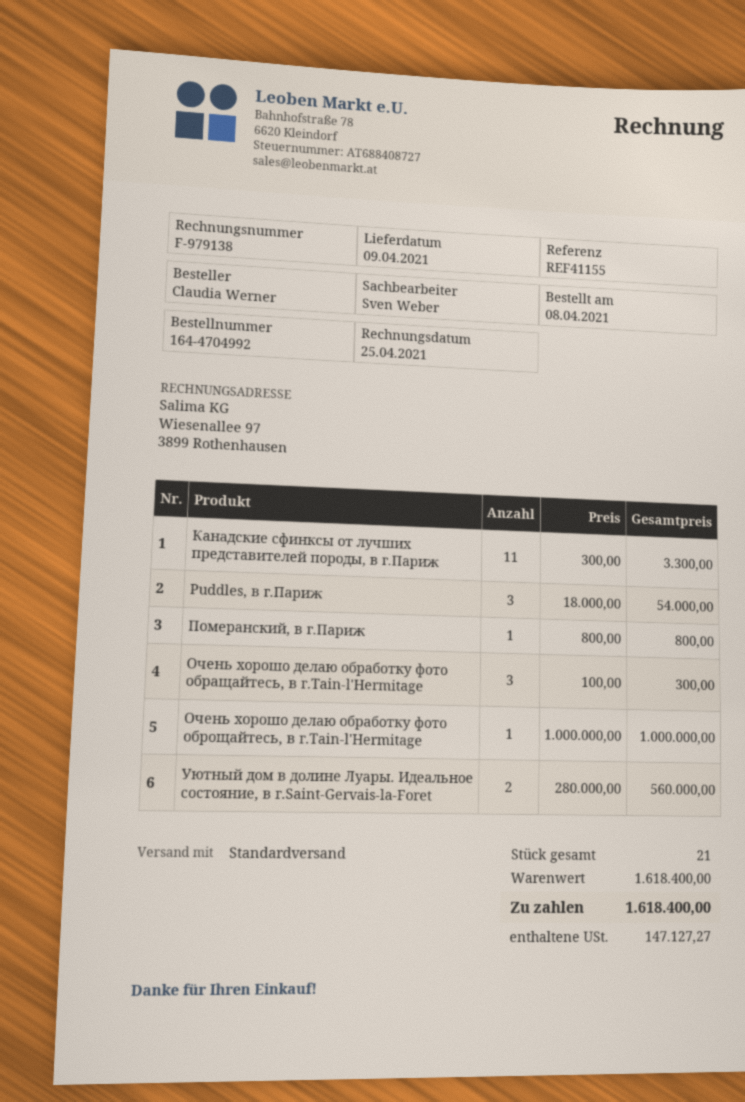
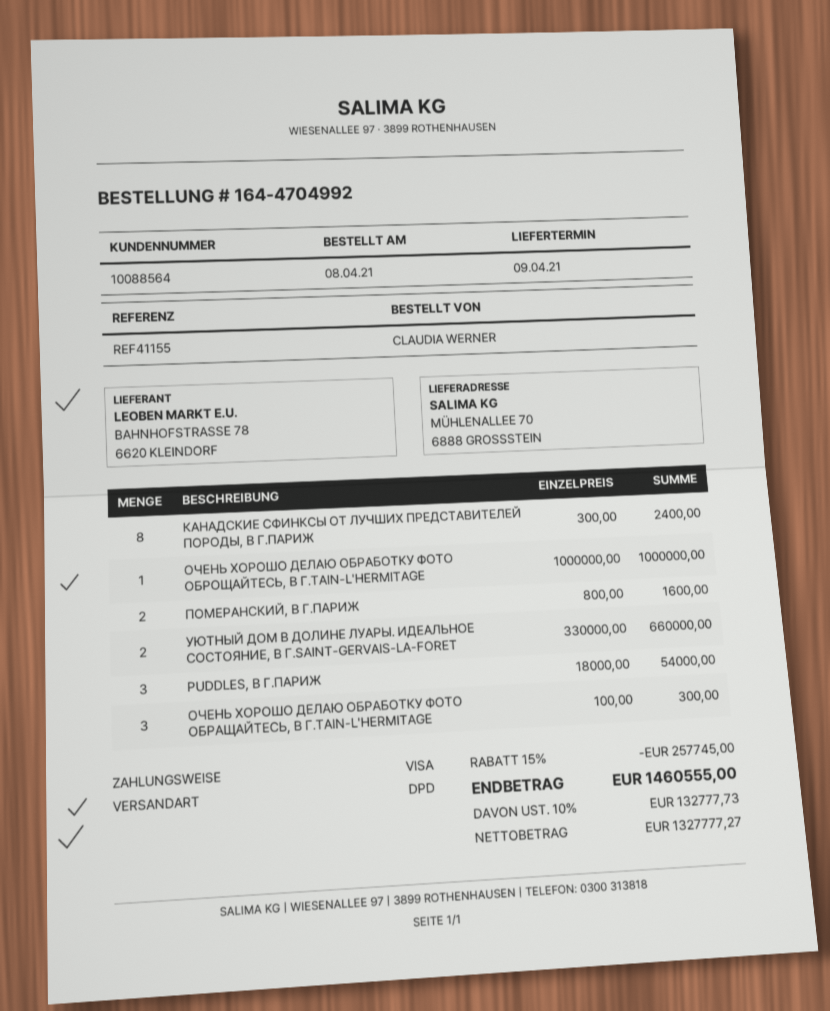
shipping method: standard -> DPD
Канадские сфинксы от лучших представителей породы, в г.Париж: 11 x 300.00 = 3300.00 -> 8 x 300.00 = 2400.00
Померанский, в г.Париж: 1 x 800.00 = 800.00 -> 2 x 800.00 = 1600.00
Уютный дом в долине Луары. Идеальное состояние, в г.Saint-Gervais-la-Foret: 2 x 280000.00 = 560000.00 -> 2 x 330000.00 = 660000.00
discount: none -> 15% = 257745.00
tax: 147127.27 -> 132777.73
total: 1618400.00 -> 1460555.00

